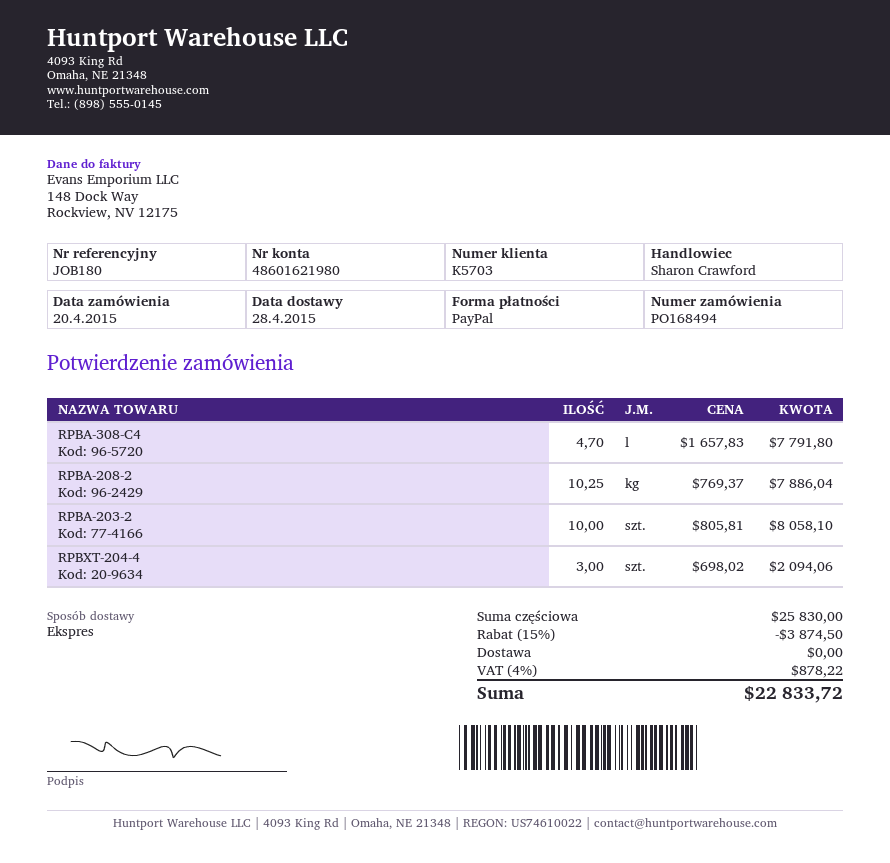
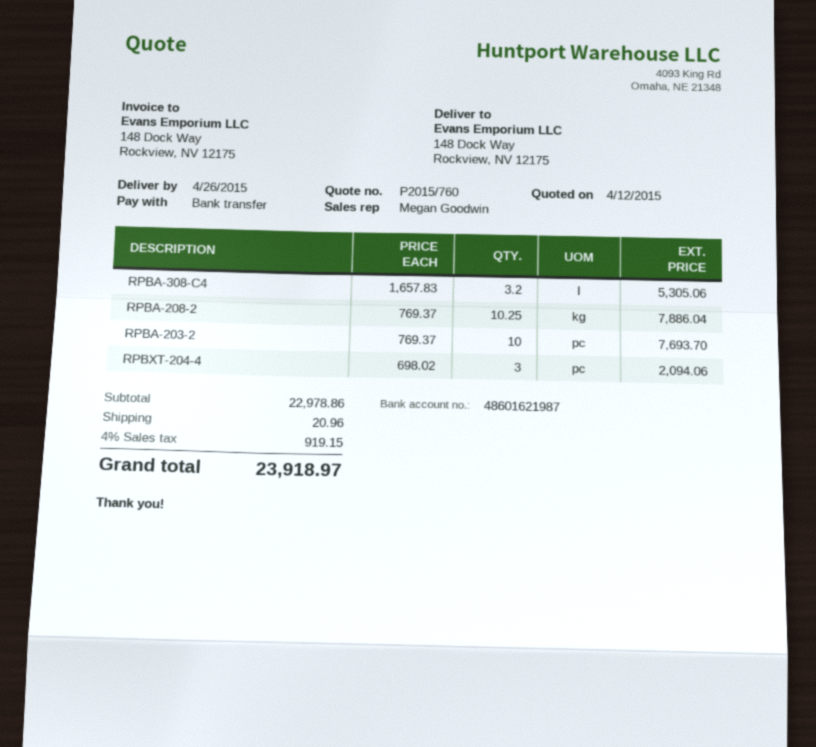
delivery date: 2015-04-28 -> 2015-04-26
sales rep: Sharon Crawford -> Megan Goodwin
payment method: PayPal -> bank transfer
bank account: 48601621980 -> 48601621987
RPBA-308-C4: 4.7 x 1657.83 = 7791.80 -> 3.2 x 1657.83 = 5305.06
RPBA-203-2: 10 x 805.81 = 8058.10 -> 10 x 769.37 = 7693.70
subtotal: 25830.00 -> 22978.86
discount: 15% = 3874.50 -> none
shipping: 0.00 -> 20.96
tax: 4% = 878.22 -> 4% = 919.15
total: 22833.72 -> 23918.97

